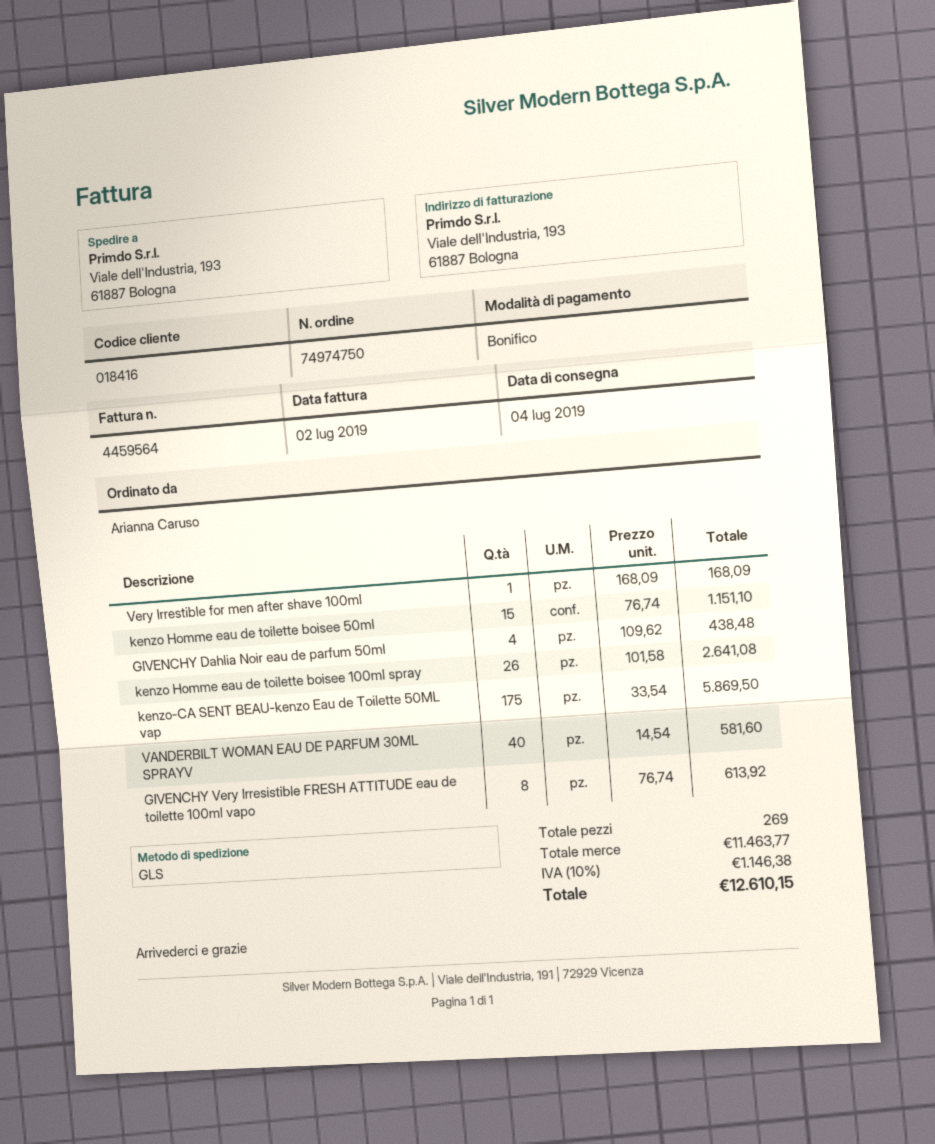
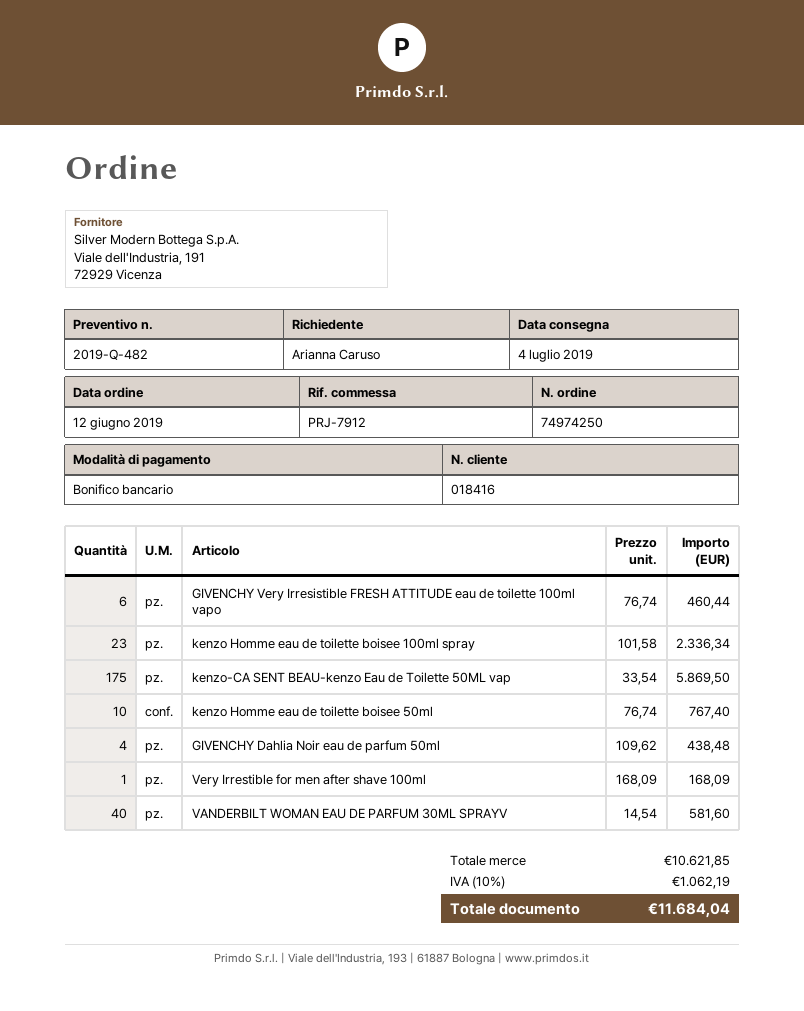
order number: 74974750 -> 74974250
kenzo Homme eau de toilette boisee 50ml: 15 x 76.74 = 1151.10 -> 10 x 76.74 = 767.40
kenzo Homme eau de toilette boisee 100ml spray: 26 x 101.58 = 2641.08 -> 23 x 101.58 = 2336.34
GIVENCHY Very Irresistible FRESH ATTITUDE eau de toilette 100ml vapo: 8 x 76.74 = 613.92 -> 6 x 76.74 = 460.44
subtotal: 11463.77 -> 10621.85
tax: 10% = 1146.38 -> 10% = 1062.19
total: 12610.15 -> 11684.04

